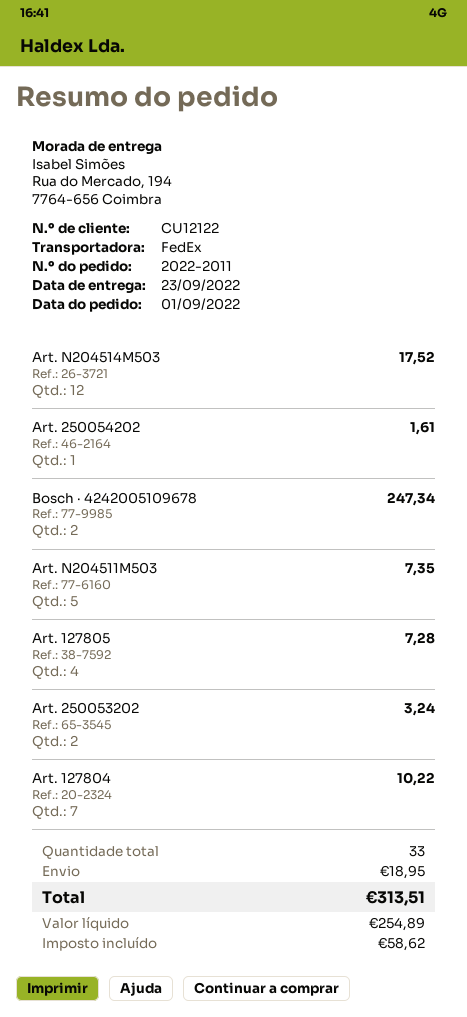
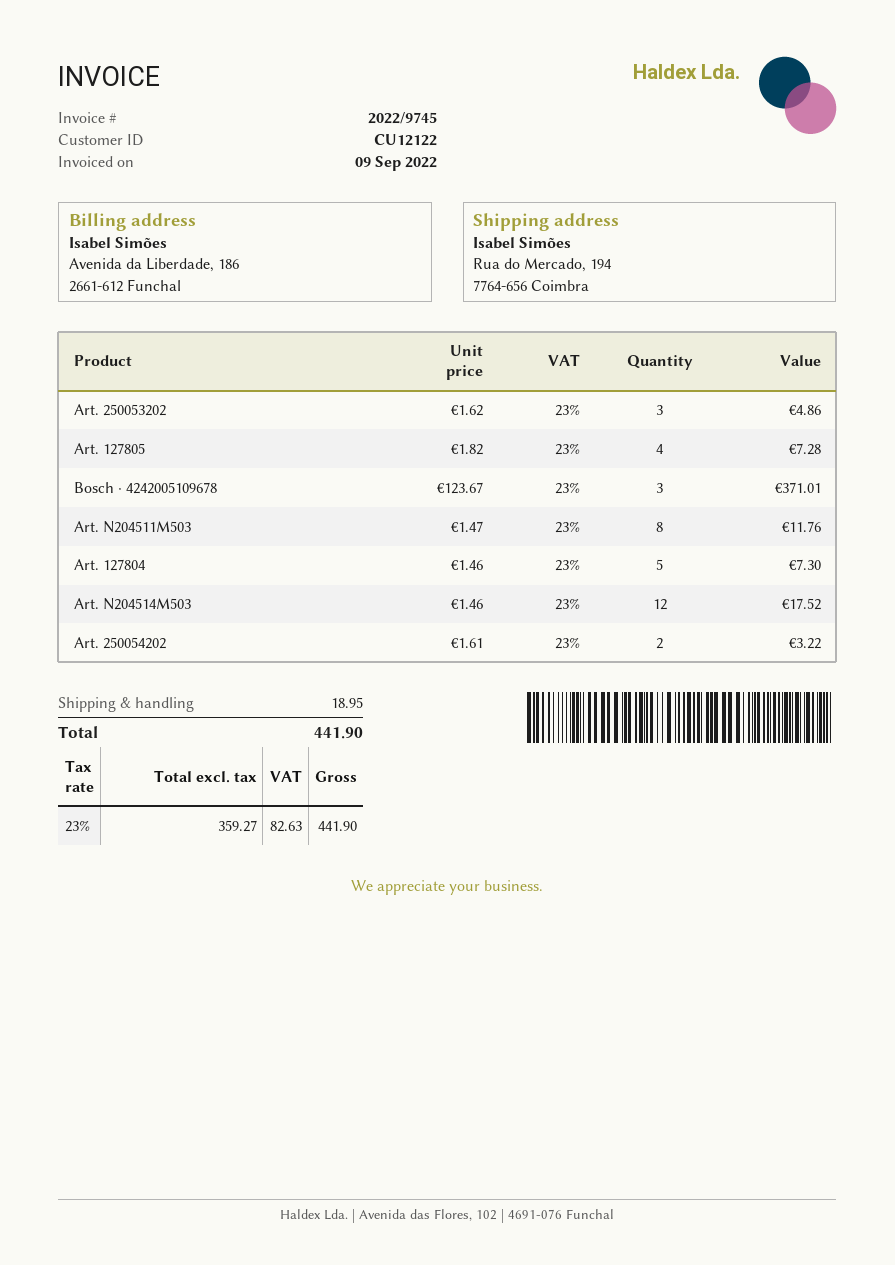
Art. 250054202: 1 for 1.61 -> 2 for 3.22
Bosch · 4242005109678: 2 for 247.34 -> 3 for 371.01
Art. N204511M503: 5 for 7.35 -> 8 for 11.76
Art. 250053202: 2 for 3.24 -> 3 for 4.86
Art. 127804: 7 for 10.22 -> 5 for 7.30
net: 254.89 -> 359.27
tax: 58.62 -> 82.63
total: 313.51 -> 441.90

